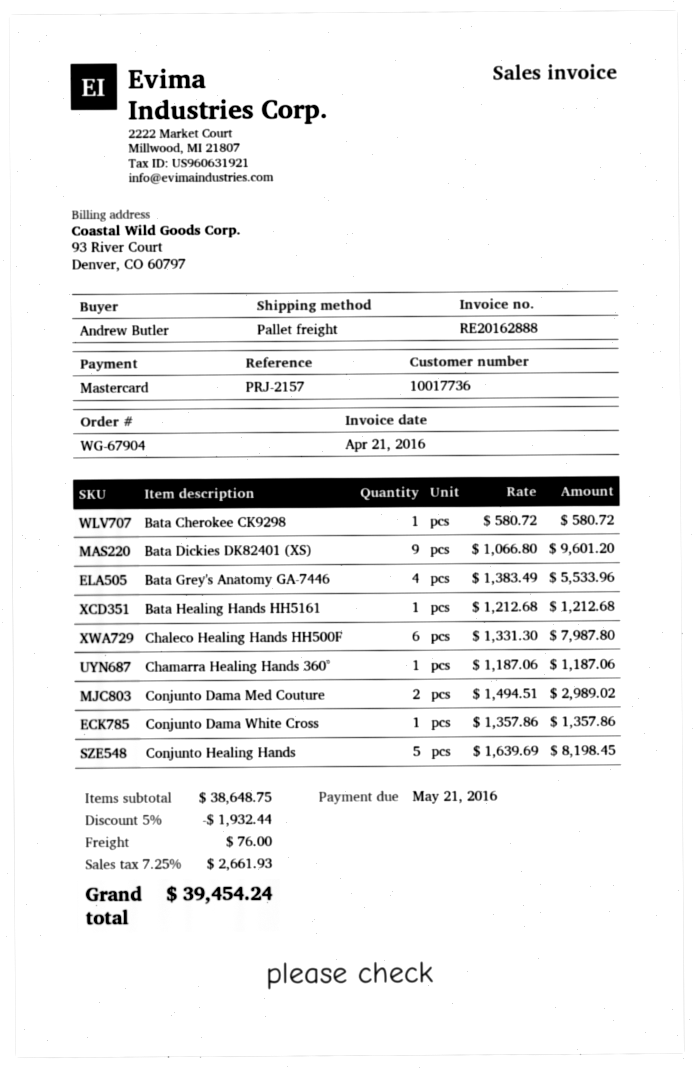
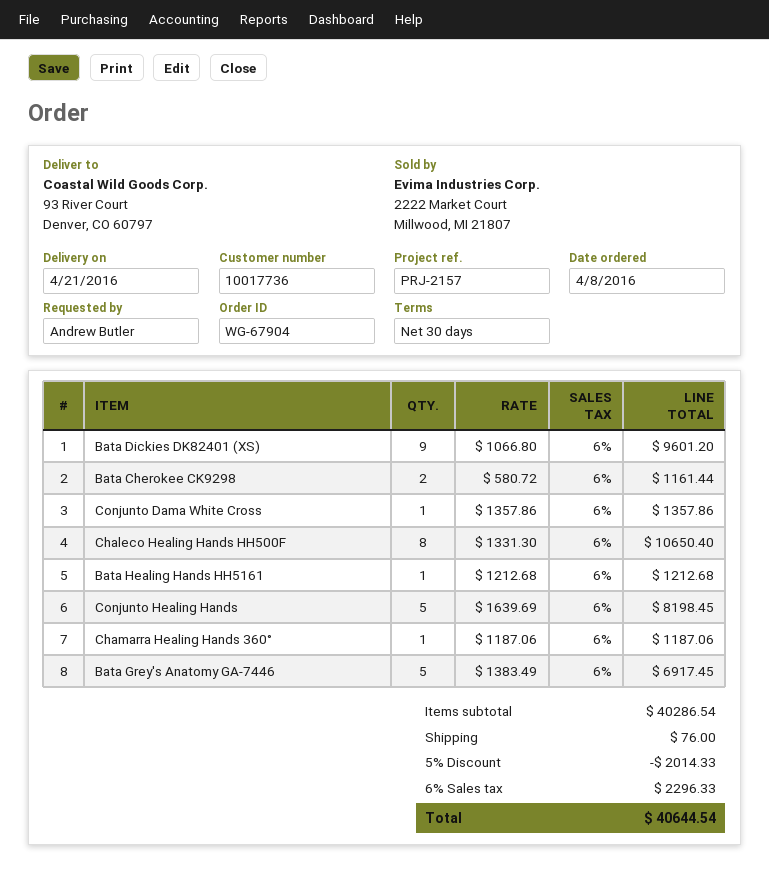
Bata Cherokee CK9298: 1 x 580.72 = 580.72 -> 2 x 580.72 = 1161.44
Bata Grey's Anatomy GA-7446: 4 x 1383.49 = 5533.96 -> 5 x 1383.49 = 6917.45
Chaleco Healing Hands HH500F: 6 x 1331.30 = 7987.80 -> 8 x 1331.30 = 10650.40
Conjunto Dama Med Couture: 2 x 1494.51 = 2989.02 -> none
subtotal: 38648.75 -> 40286.54
discount: 5% = 1932.44 -> 5% = 2014.33
tax: 7.25% = 2661.93 -> 6% = 2296.33
total: 39454.24 -> 40644.54

